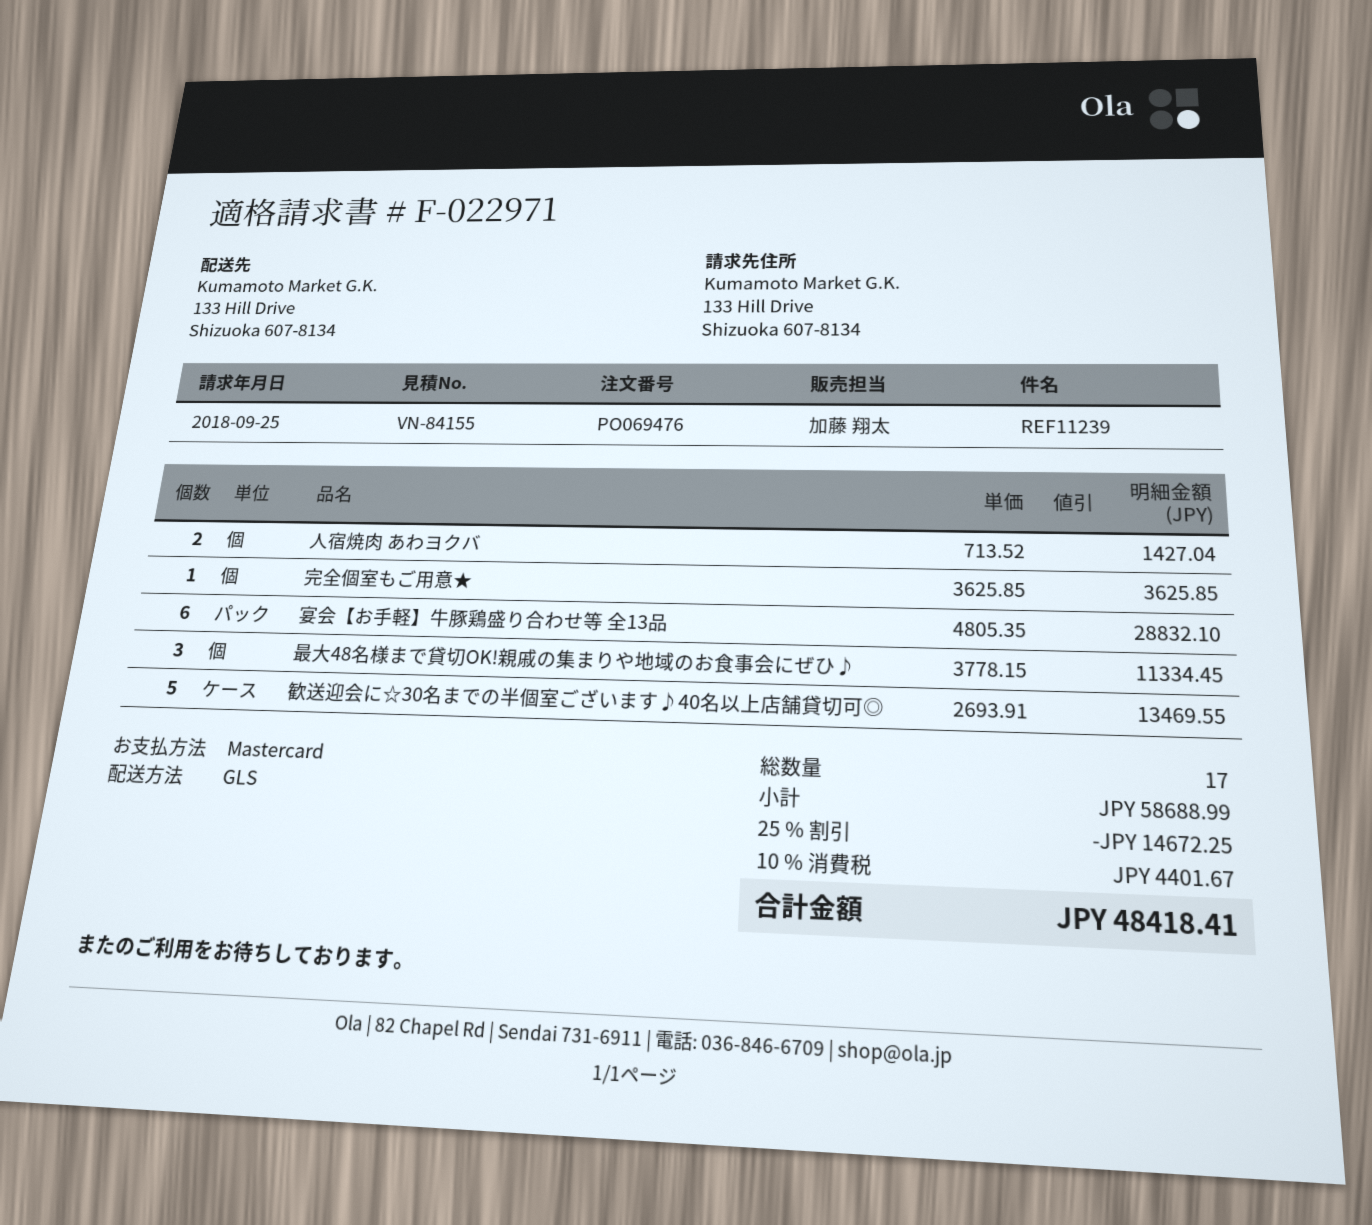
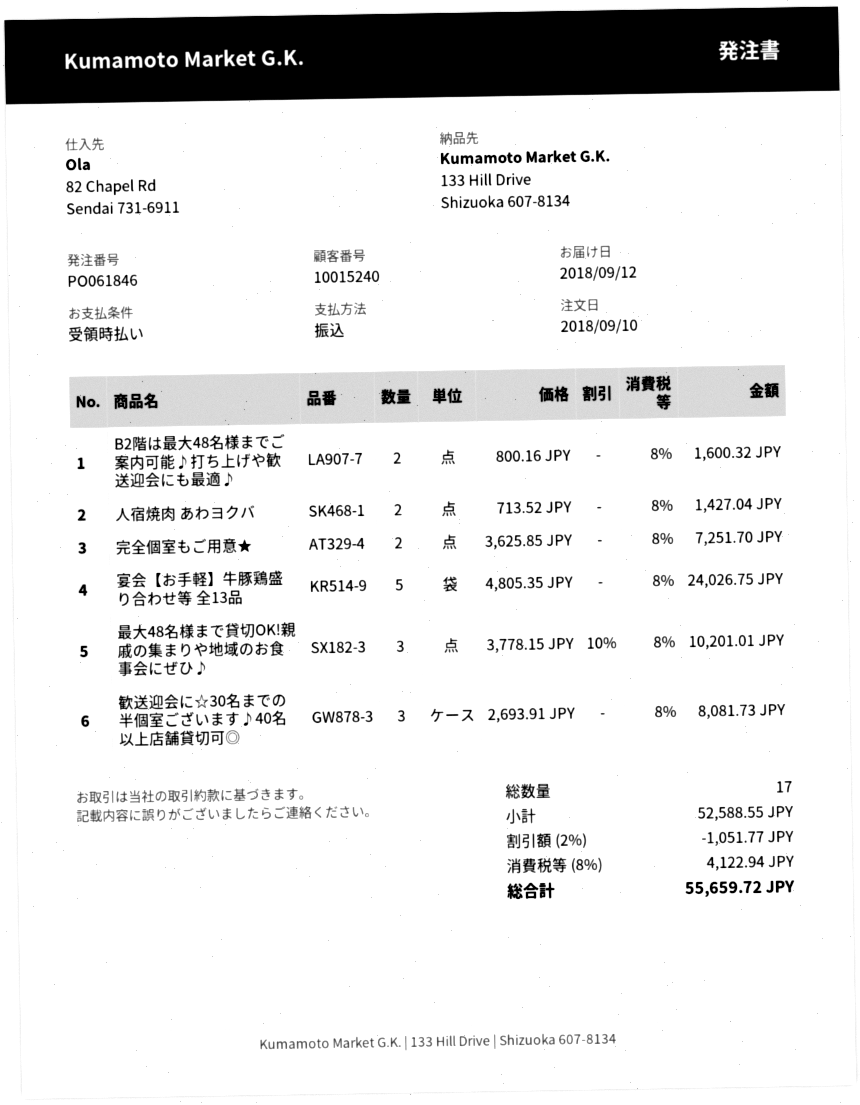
order number: PO069476 -> PO061846
payment method: Mastercard -> bank transfer
完全個室もご用意★: 1 x 3625.85 = 3625.85 -> 2 x 3625.85 = 7251.70
宴会【お手軽】牛豚鶏盛り合わせ等 全13品: 6 x 4805.35 = 28832.10 -> 5 x 4805.35 = 24026.75
最大48名様まで貸切OK!親戚の集まりや地域のお食事会にぜひ♪: 3 x 3778.15 = 11334.45 -> 3 x 3778.15 - 10% = 10201.01
歓送迎会に☆30名までの半個室ございます♪40名以上店舗貸切可◎: 5 x 2693.91 = 13469.55 -> 3 x 2693.91 = 8081.73
B2階は最大48名様までご案内可能♪打ち上げや歓送迎会にも最適♪: none -> 2 x 800.16 = 1600.32
subtotal: 58688.99 -> 52588.55
discount: 25% = 14672.25 -> 2% = 1051.77
tax: 10% = 4401.67 -> 8% = 4122.94
total: 48418.41 -> 55659.72

